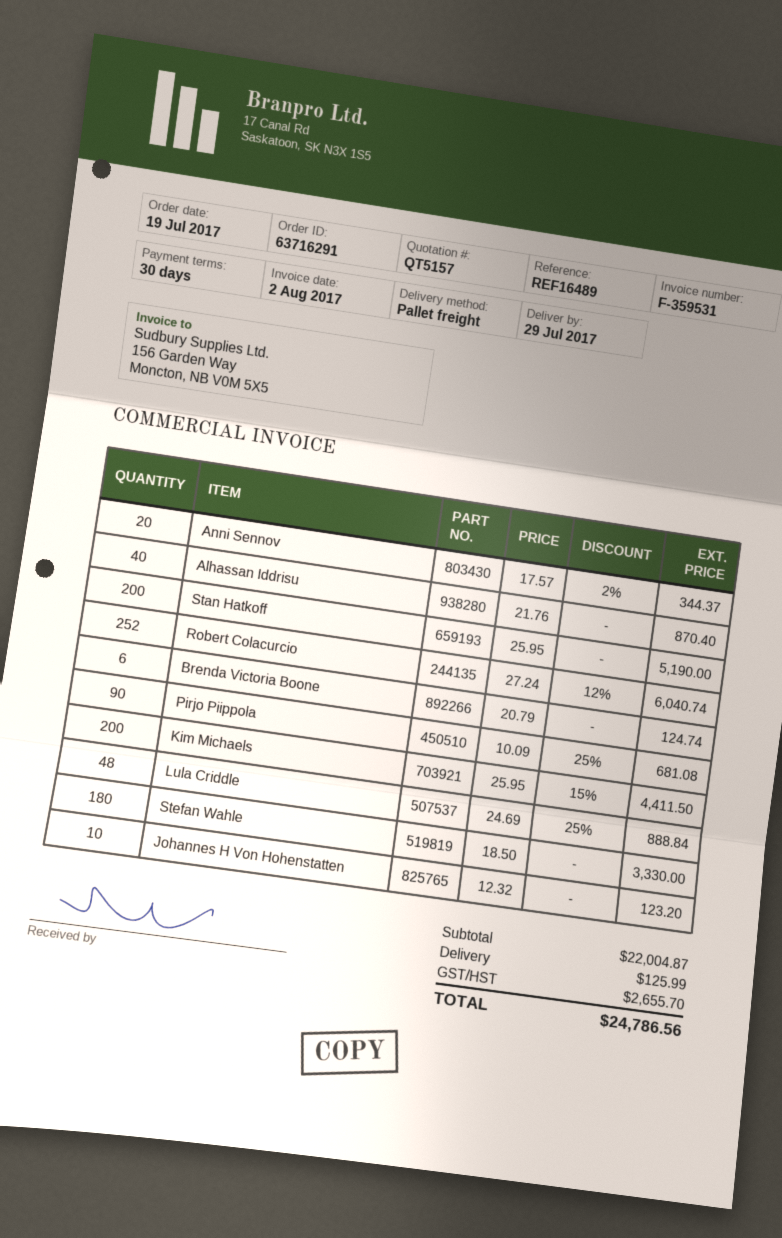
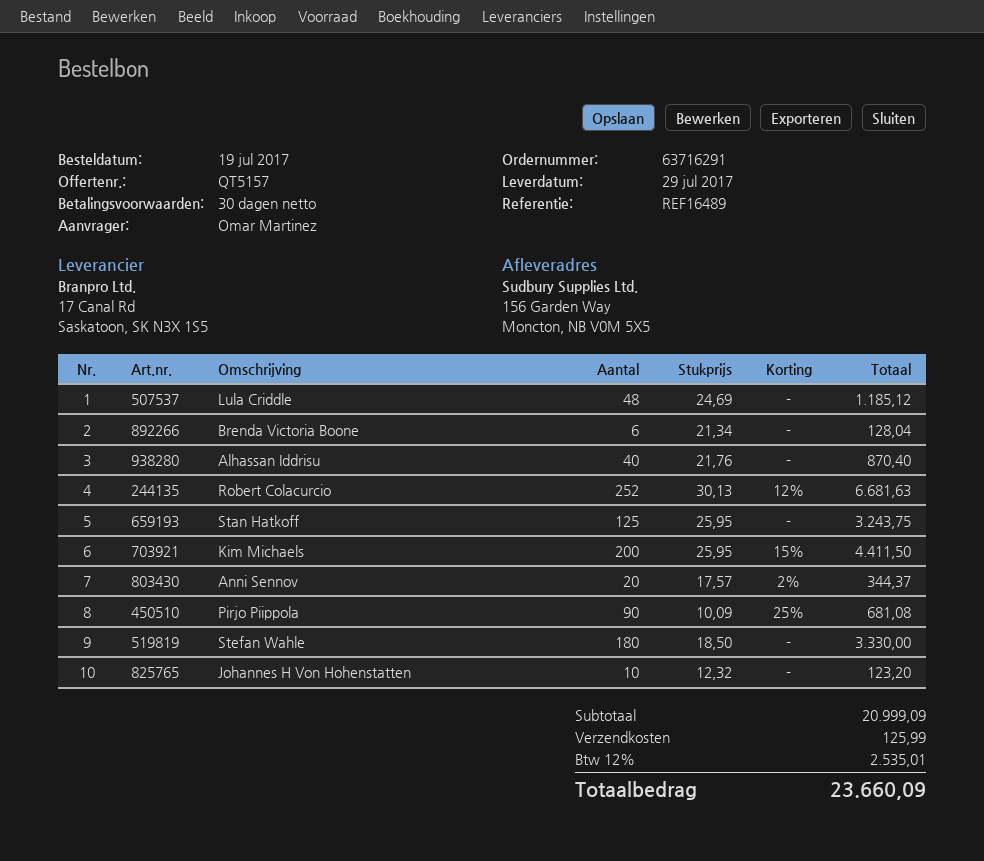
Stan Hatkoff: 200 x 25.95 = 5190.00 -> 125 x 25.95 = 3243.75
Robert Colacurcio: 252 x 27.24 - 12% = 6040.74 -> 252 x 30.13 - 12% = 6681.63
Brenda Victoria Boone: 6 x 20.79 = 124.74 -> 6 x 21.34 = 128.04
Lula Criddle: 48 x 24.69 - 25% = 888.84 -> 48 x 24.69 = 1185.12
subtotal: 22004.87 -> 20999.09
tax: 2655.70 -> 2535.01
total: 24786.56 -> 23660.09

